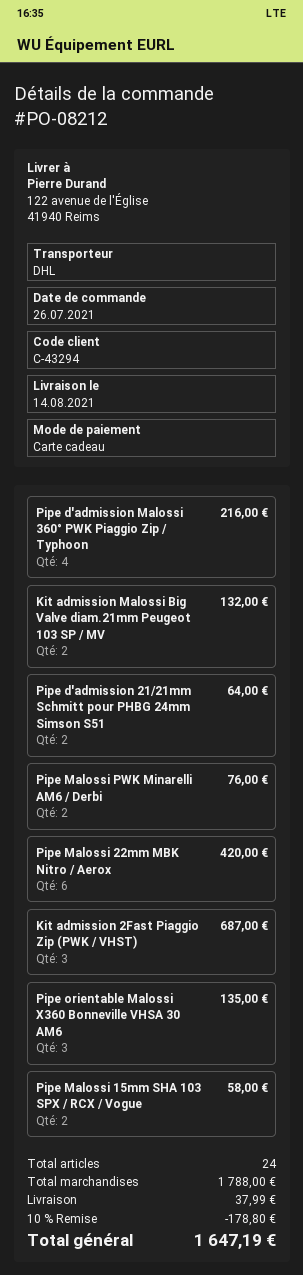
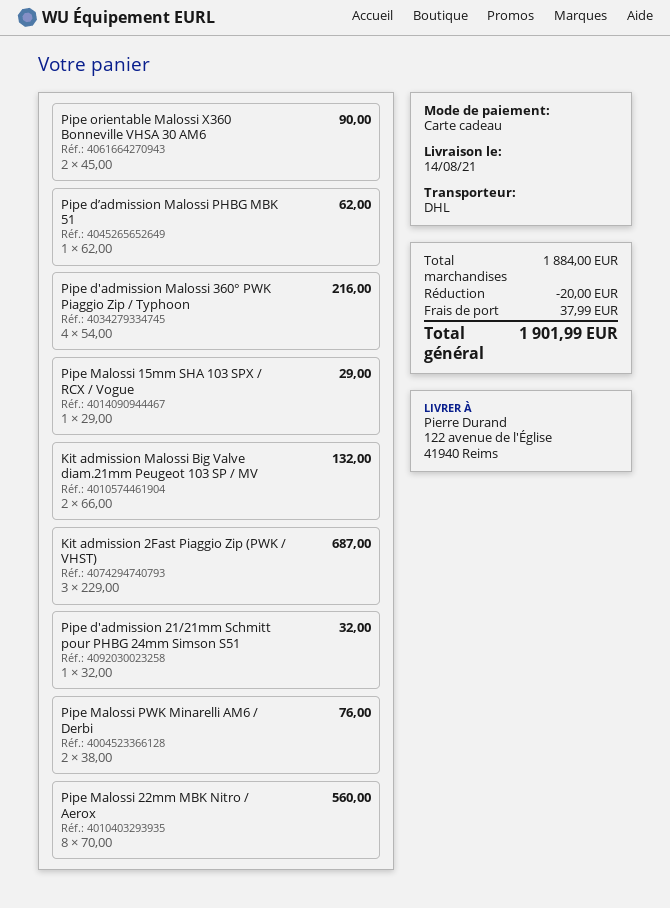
Pipe d'admission 21/21mm Schmitt pour PHBG 24mm Simson S51: 2 for 64.00 -> 1 for 32.00
Pipe Malossi 22mm MBK Nitro / Aerox: 6 for 420.00 -> 8 for 560.00
Pipe orientable Malossi X360 Bonneville VHSA 30 AM6: 3 for 135.00 -> 2 for 90.00
Pipe Malossi 15mm SHA 103 SPX / RCX / Vogue: 2 for 58.00 -> 1 for 29.00
Pipe d’admission Malossi PHBG MBK 51: none -> 1 for 62.00
subtotal: 1788.00 -> 1884.00
discount: 178.80 -> 20.00
total: 1647.19 -> 1901.99

